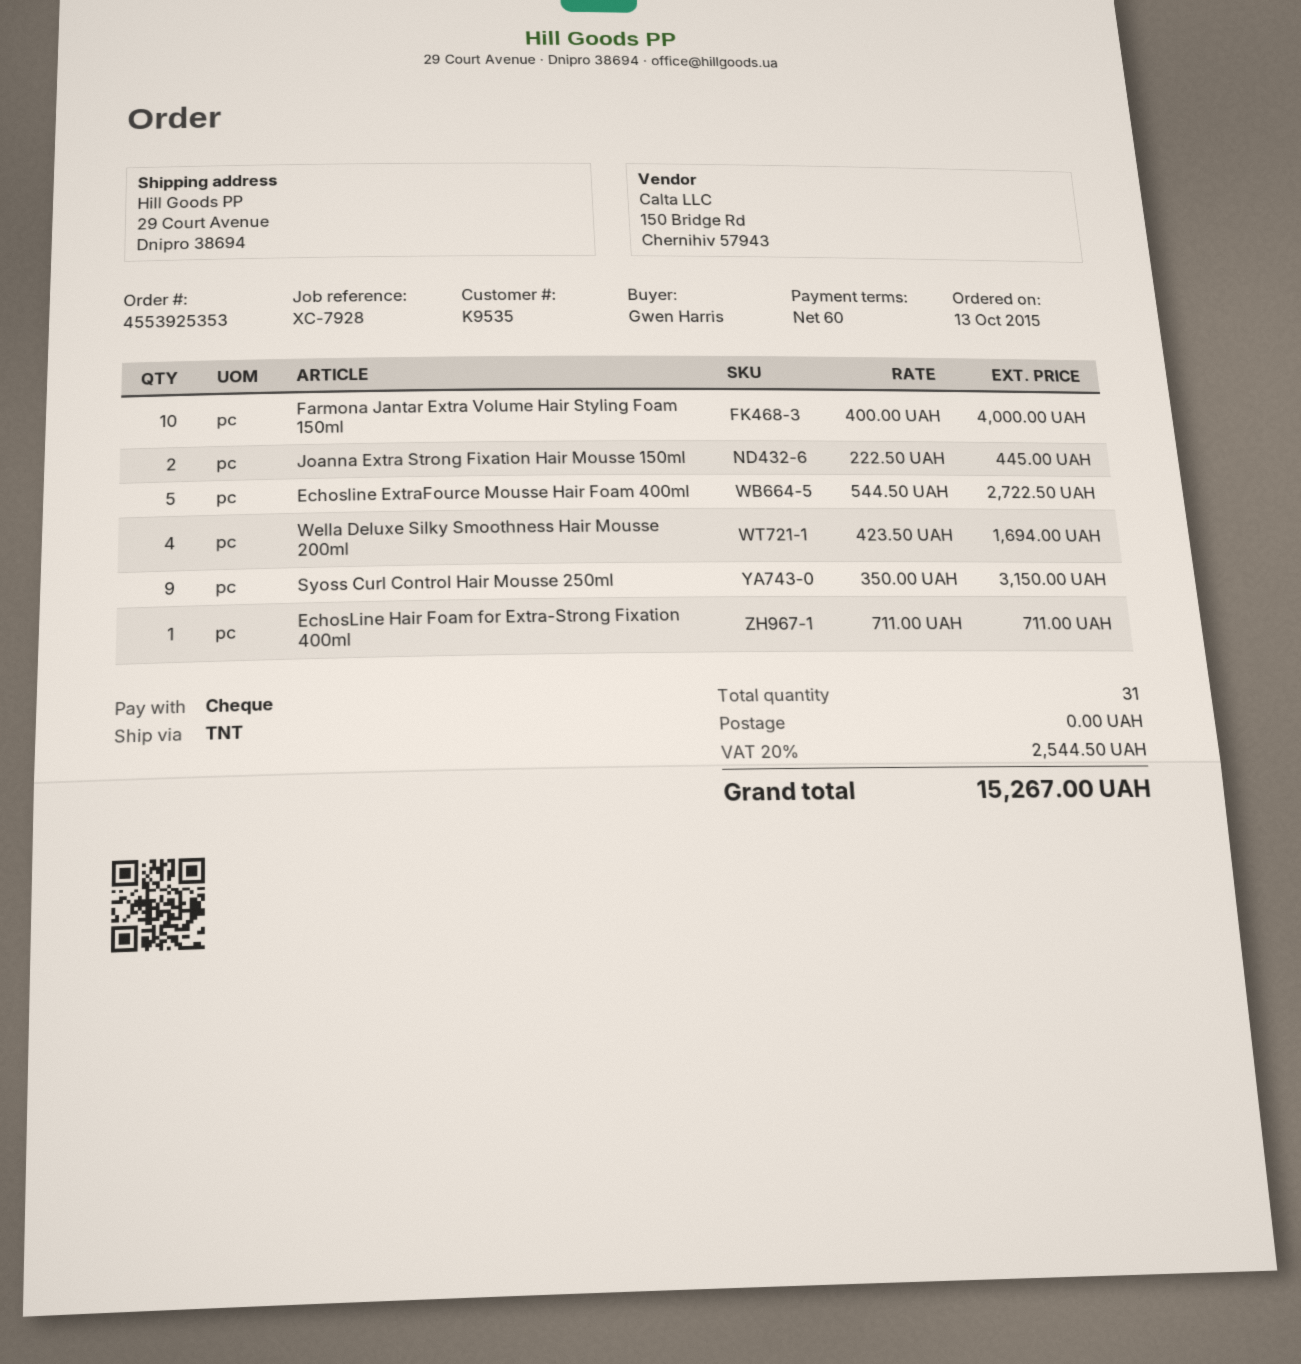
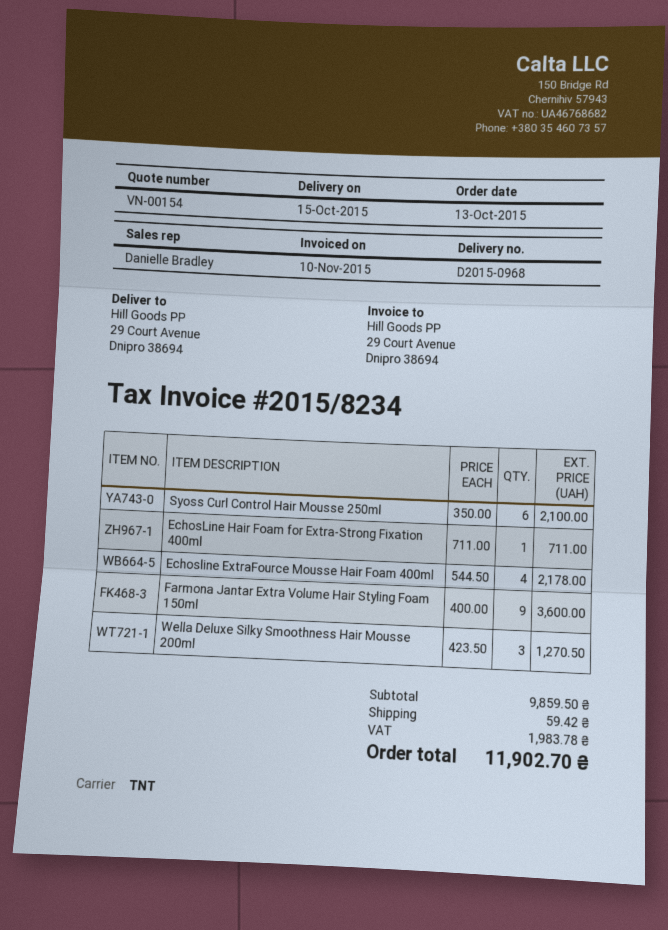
Farmona Jantar Extra Volume Hair Styling Foam 150ml: 10 x 400.00 = 4000.00 -> 9 x 400.00 = 3600.00
Joanna Extra Strong Fixation Hair Mousse 150ml: 2 x 222.50 = 445.00 -> none
Echosline ExtraFource Mousse Hair Foam 400ml: 5 x 544.50 = 2722.50 -> 4 x 544.50 = 2178.00
Wella Deluxe Silky Smoothness Hair Mousse 200ml: 4 x 423.50 = 1694.00 -> 3 x 423.50 = 1270.50
Syoss Curl Control Hair Mousse 250ml: 9 x 350.00 = 3150.00 -> 6 x 350.00 = 2100.00
shipping: 0.00 -> 59.42
tax: 2544.50 -> 1983.78
total: 15267.00 -> 11902.70

